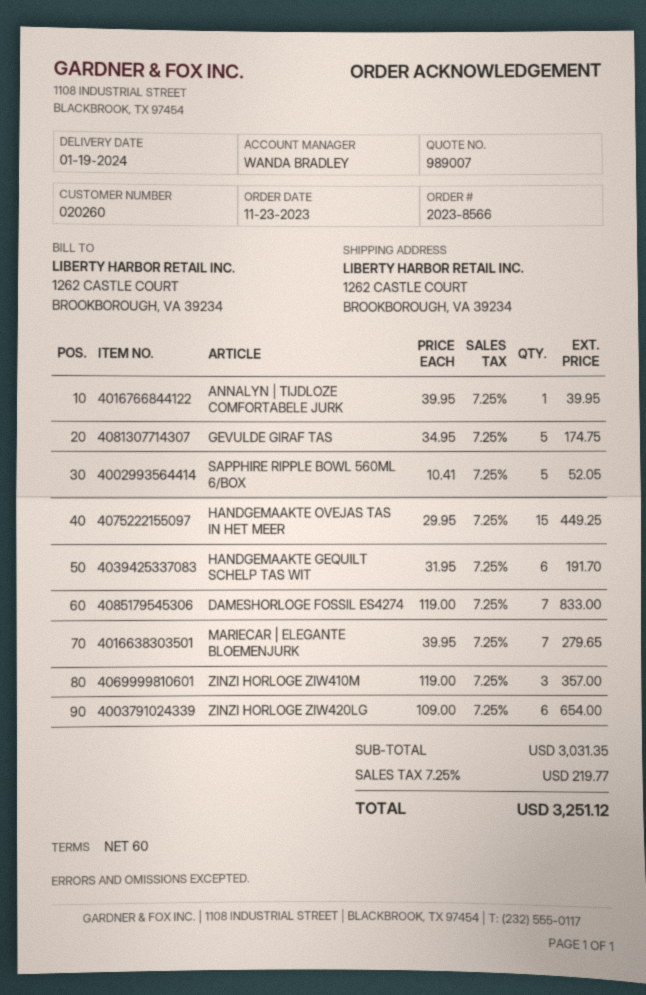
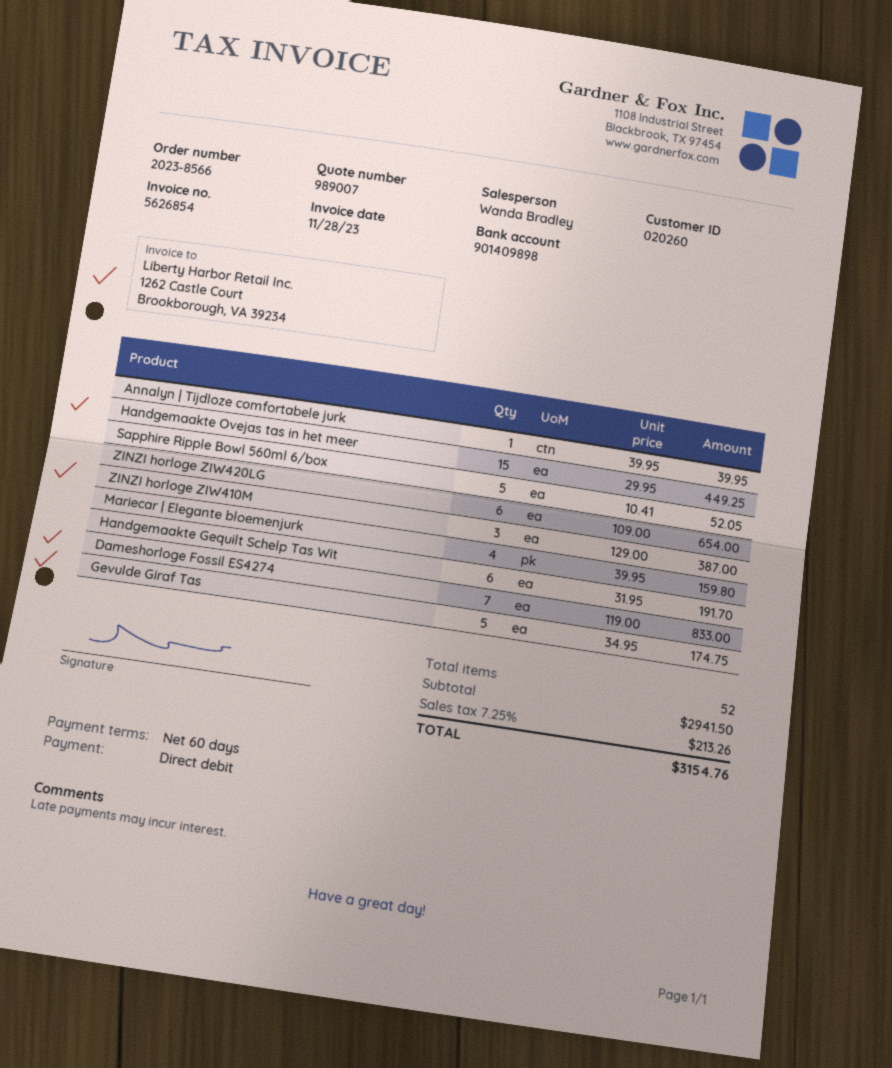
MARIECAR | ELEGANTE BLOEMENJURK: 7 x 39.95 = 279.65 -> 4 x 39.95 = 159.80
ZINZI HORLOGE ZIW410M: 3 x 119.00 = 357.00 -> 3 x 129.00 = 387.00
subtotal: 3031.35 -> 2941.50
tax: 7.25% = 219.77 -> 7.25% = 213.26
total: 3251.12 -> 3154.76

